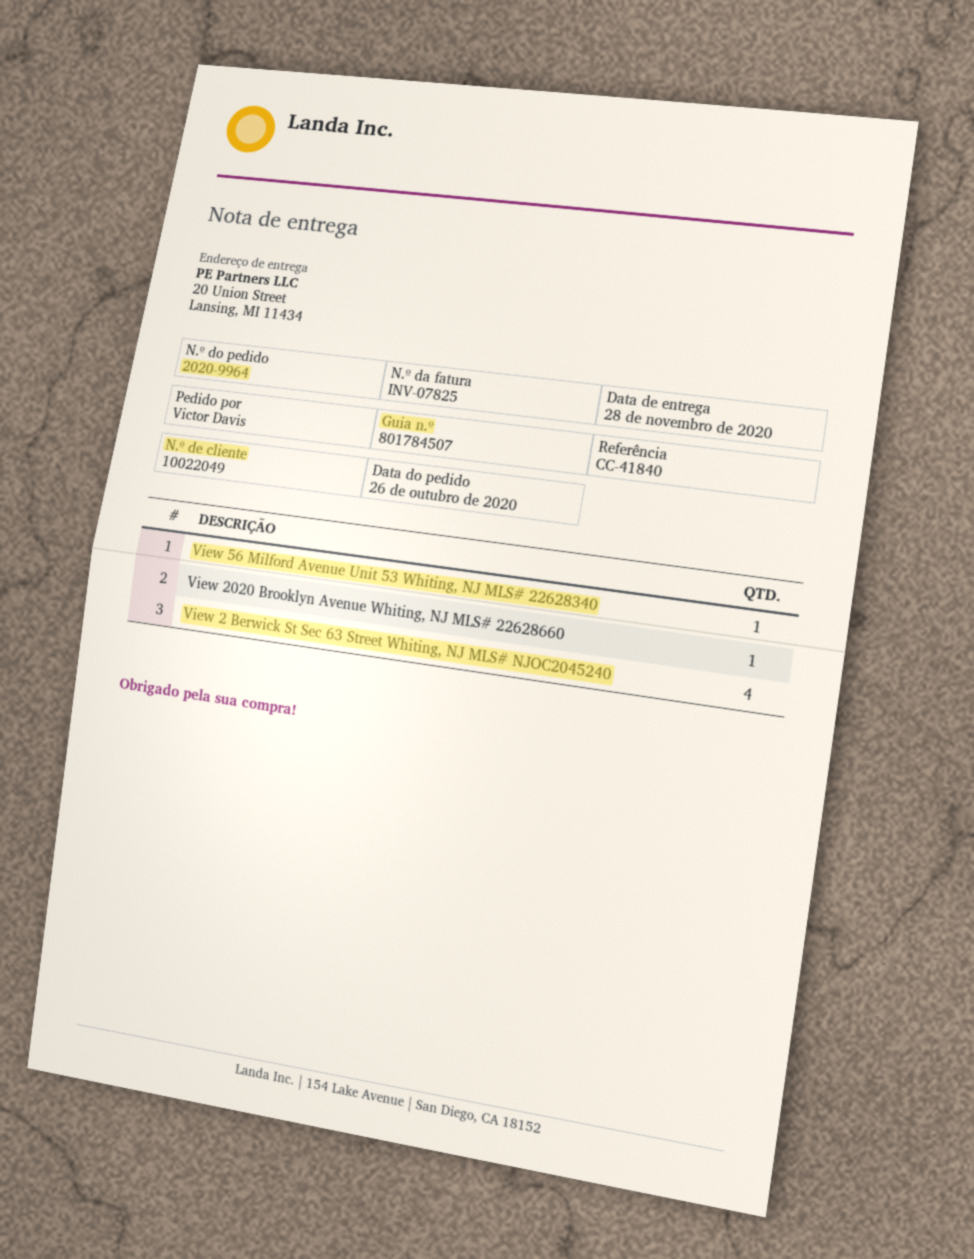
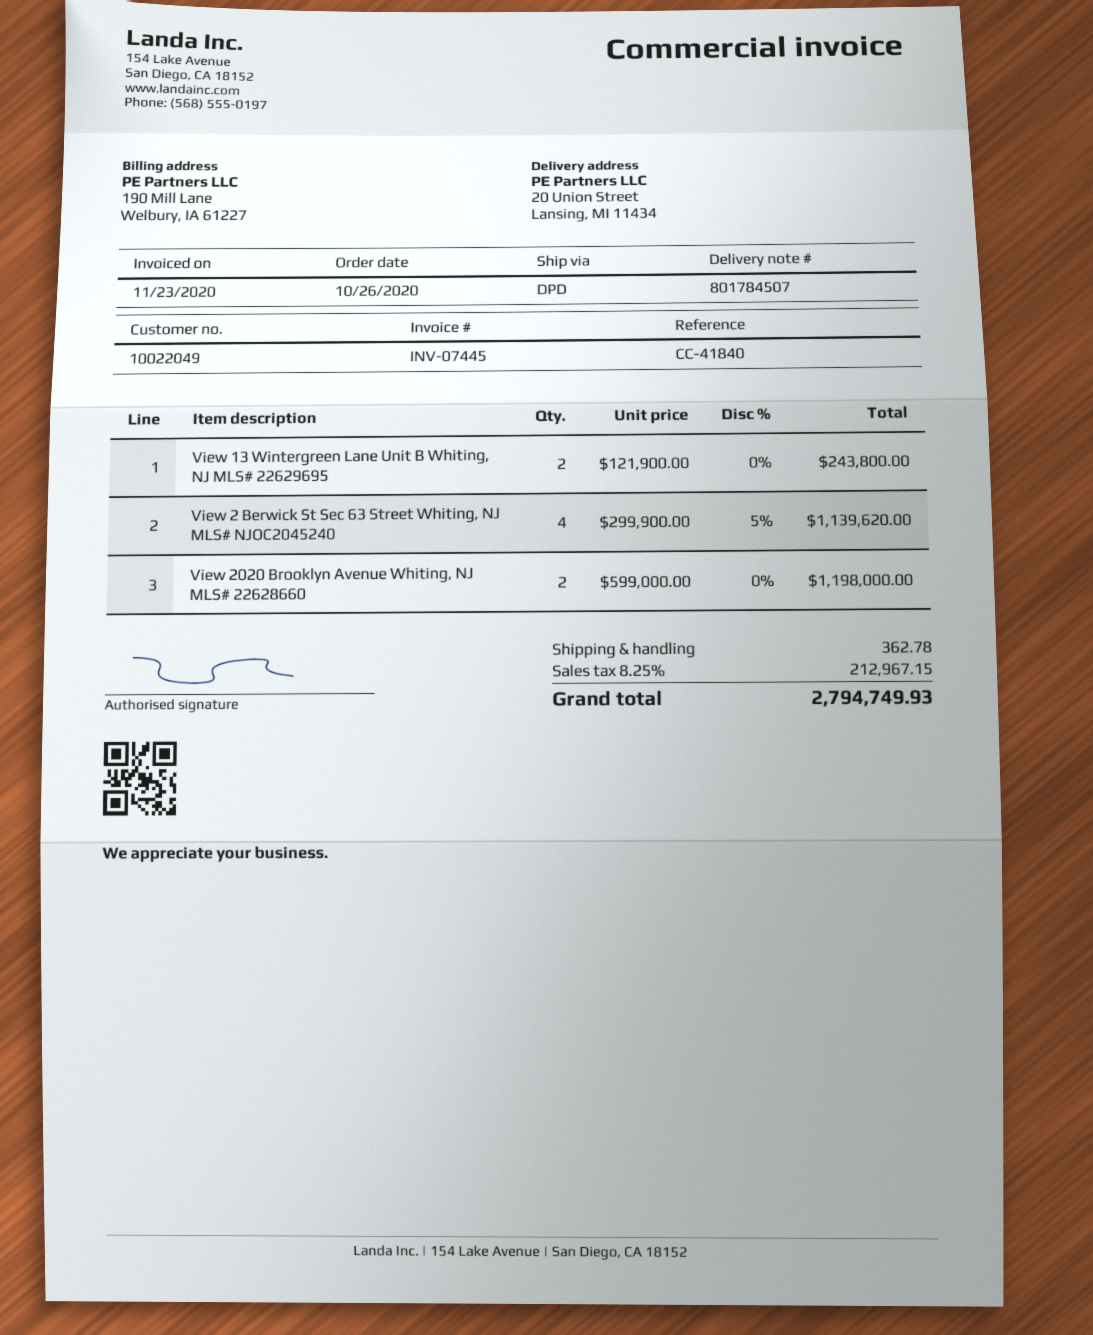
invoice number: INV-07825 -> INV-07445
View 56 Milford Avenue Unit 53 Whiting, NJ MLS# 22628340: 1 -> none
View 2020 Brooklyn Avenue Whiting, NJ MLS# 22628660: 1 -> 2
View 13 Wintergreen Lane Unit B Whiting, NJ MLS# 22629695: none -> 2

